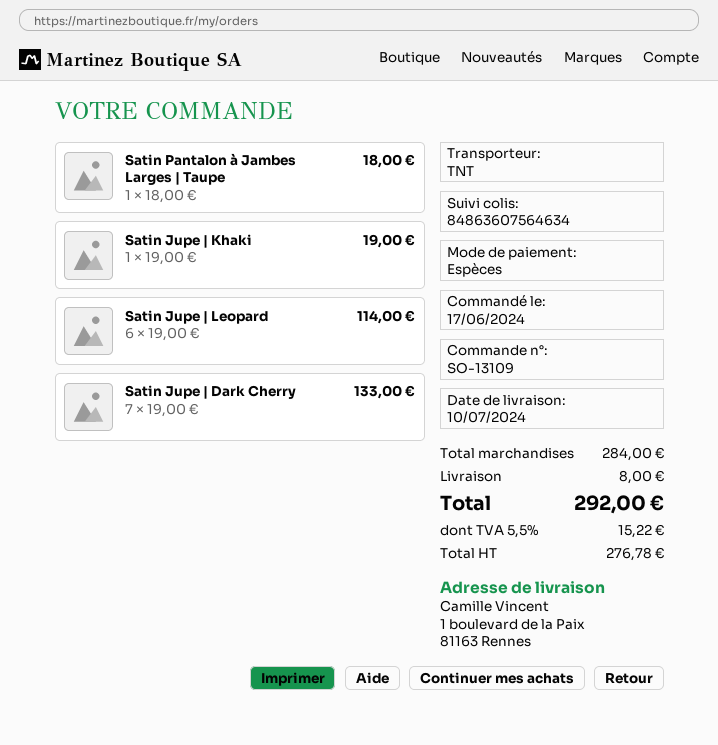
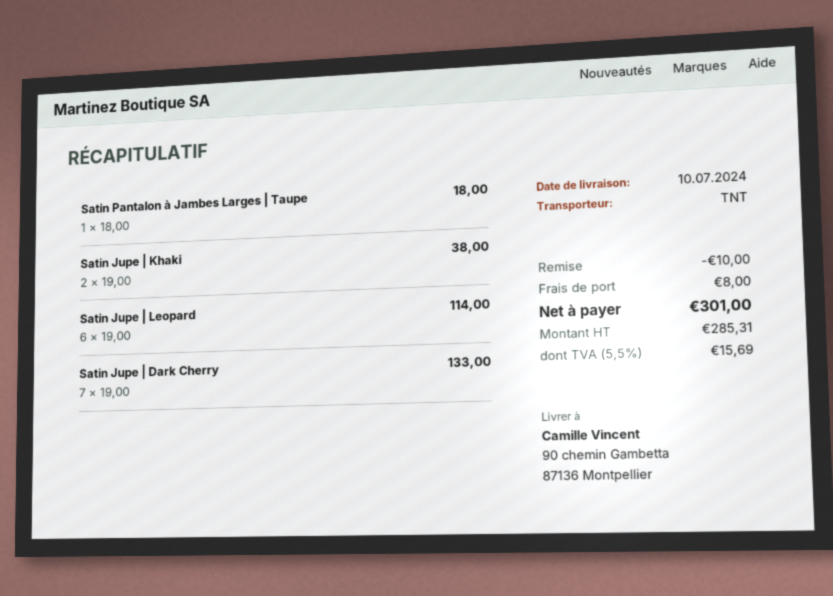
ship to: 1 boulevard de la Paix, 81163 Rennes -> 90 chemin Gambetta, 87136 Montpellier
Satin Jupe | Khaki: 1 x 19.00 = 19.00 -> 2 x 19.00 = 38.00
discount: none -> 10.00
net: 276.78 -> 285.31
tax: 5.5% = 15.22 -> 5.5% = 15.69
total: 292.00 -> 301.00

